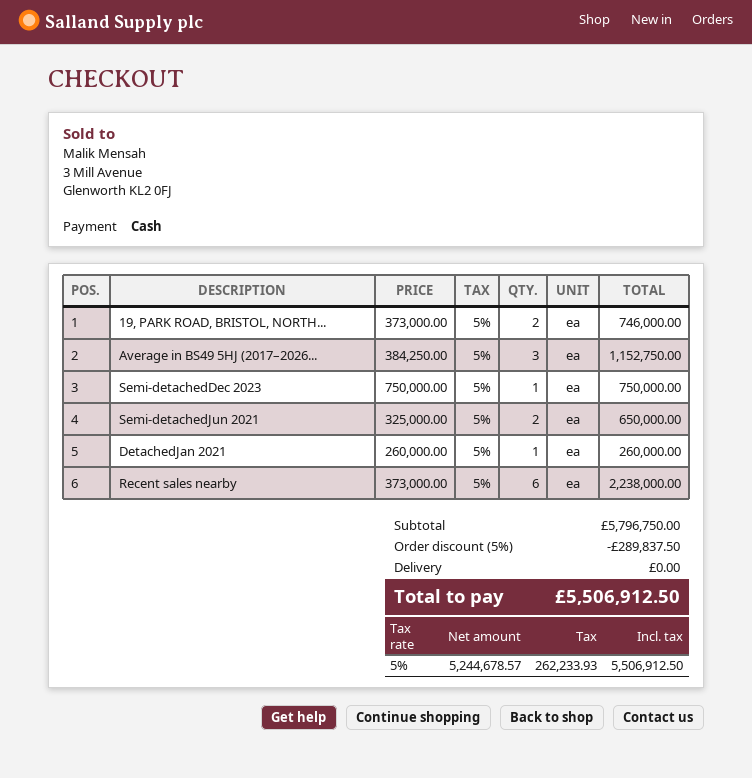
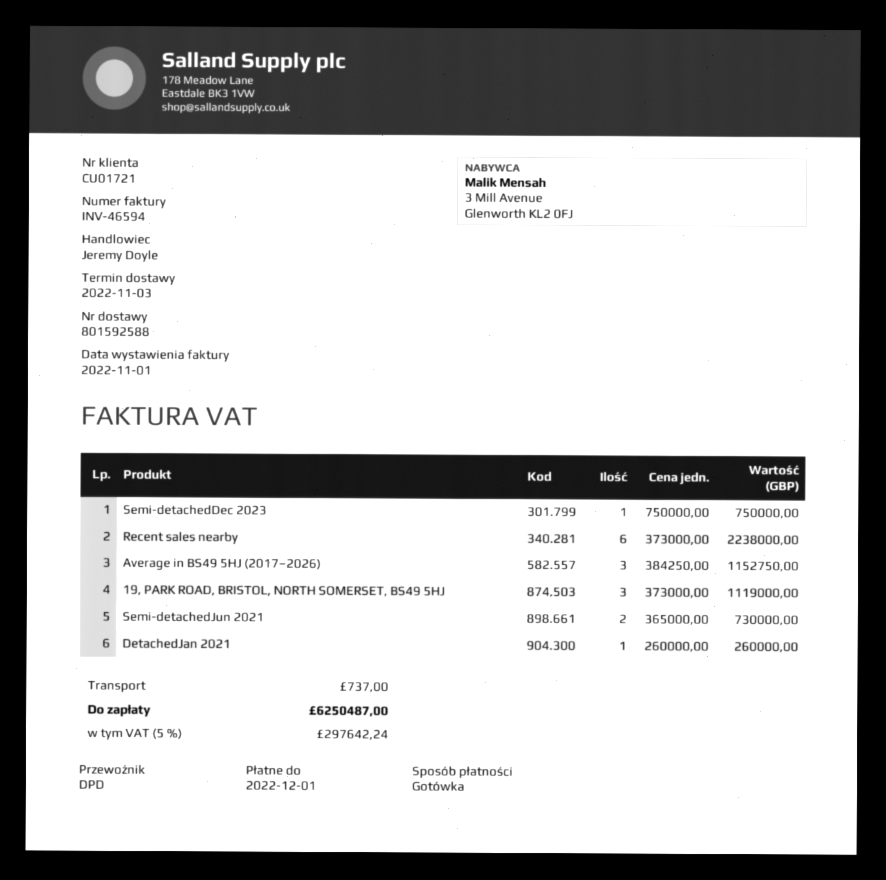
19, PARK ROAD, BRISTOL, NORTH...: 2 x 373000.00 = 746000.00 -> 3 x 373000.00 = 1119000.00
Semi-detachedJun 2021: 2 x 325000.00 = 650000.00 -> 2 x 365000.00 = 730000.00
discount: 5% = 289837.50 -> none
shipping: 0.00 -> 737.00
tax: 5% = 262233.93 -> 5% = 297642.24
total: 5506912.50 -> 6250487.00

